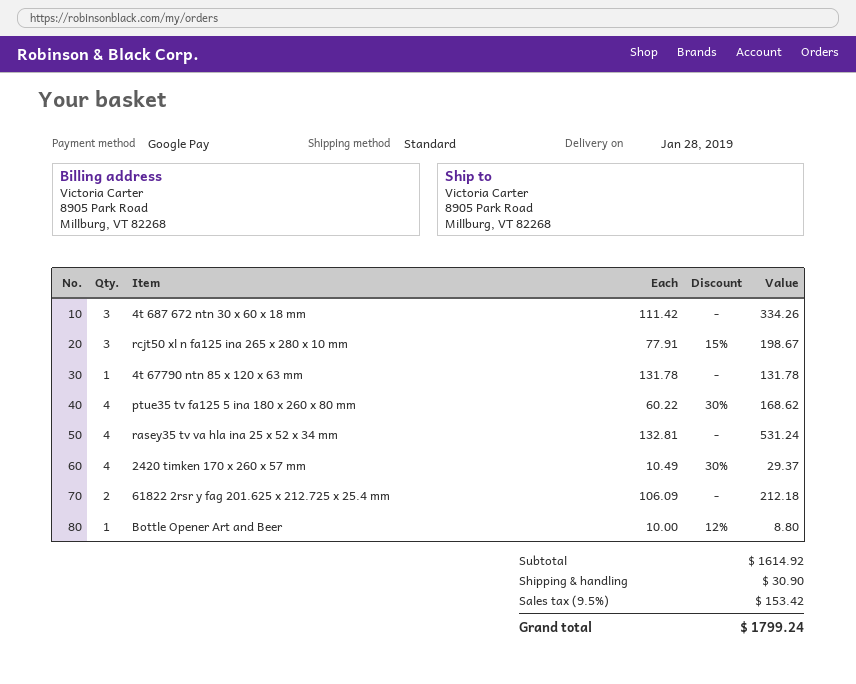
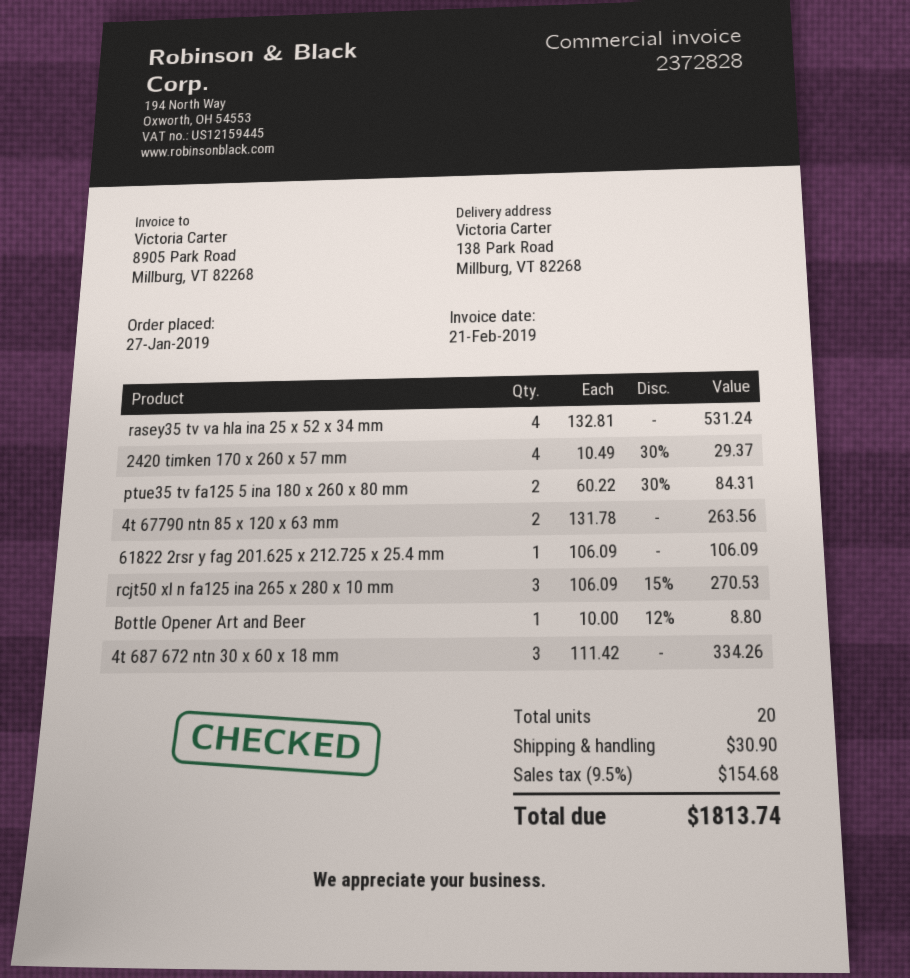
ship to: 8905 Park Road, Millburg, VT 82268 -> 138 Park Road, Millburg, VT 82268
rcjt50 xl n fa125 ina 265 x 280 x 10 mm: 3 x 77.91 - 15% = 198.67 -> 3 x 106.09 - 15% = 270.53
4t 67790 ntn 85 x 120 x 63 mm: 1 x 131.78 = 131.78 -> 2 x 131.78 = 263.56
ptue35 tv fa125 5 ina 180 x 260 x 80 mm: 4 x 60.22 - 30% = 168.62 -> 2 x 60.22 - 30% = 84.31
61822 2rsr y fag 201.625 x 212.725 x 25.4 mm: 2 x 106.09 = 212.18 -> 1 x 106.09 = 106.09
tax: 9.5% = 153.42 -> 9.5% = 154.68
total: 1799.24 -> 1813.74

